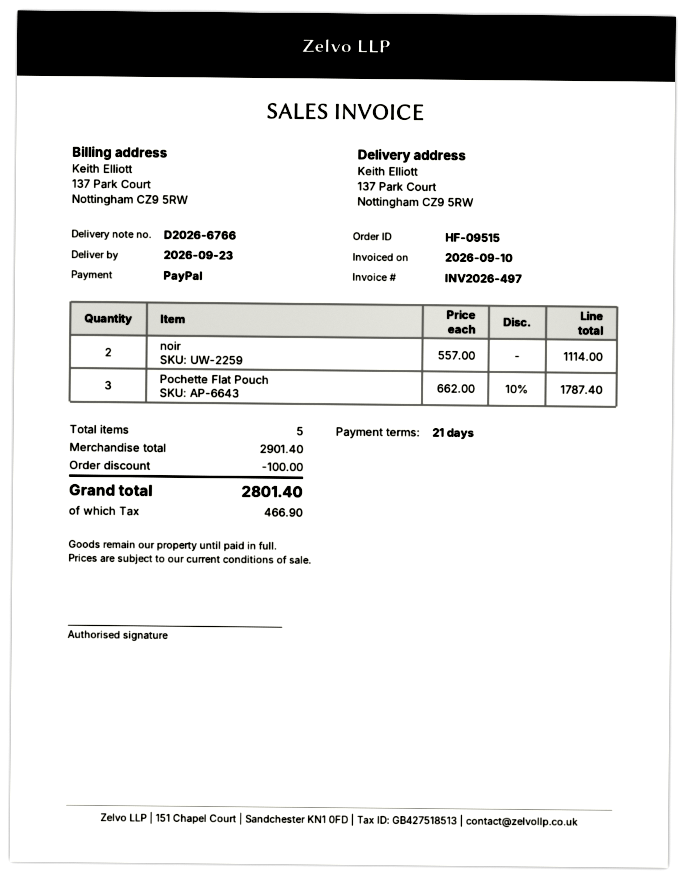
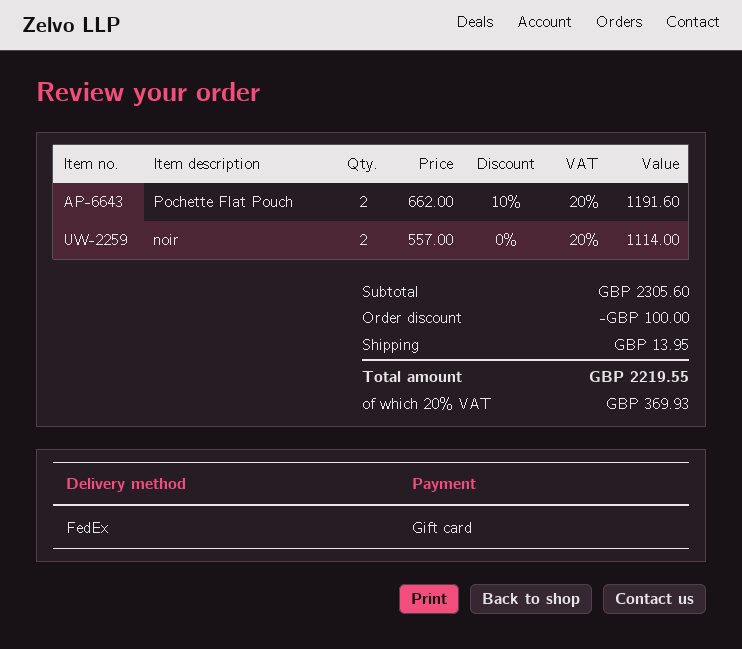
payment method: PayPal -> gift card
Pochette Flat Pouch: 3 x 662.00 - 10% = 1787.40 -> 2 x 662.00 - 10% = 1191.60
subtotal: 2901.40 -> 2305.60
shipping: none -> 13.95
tax: 466.90 -> 369.93
total: 2801.40 -> 2219.55

